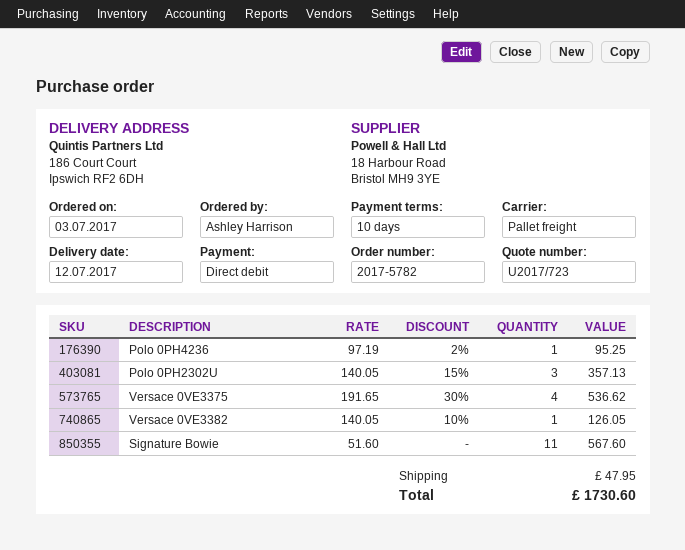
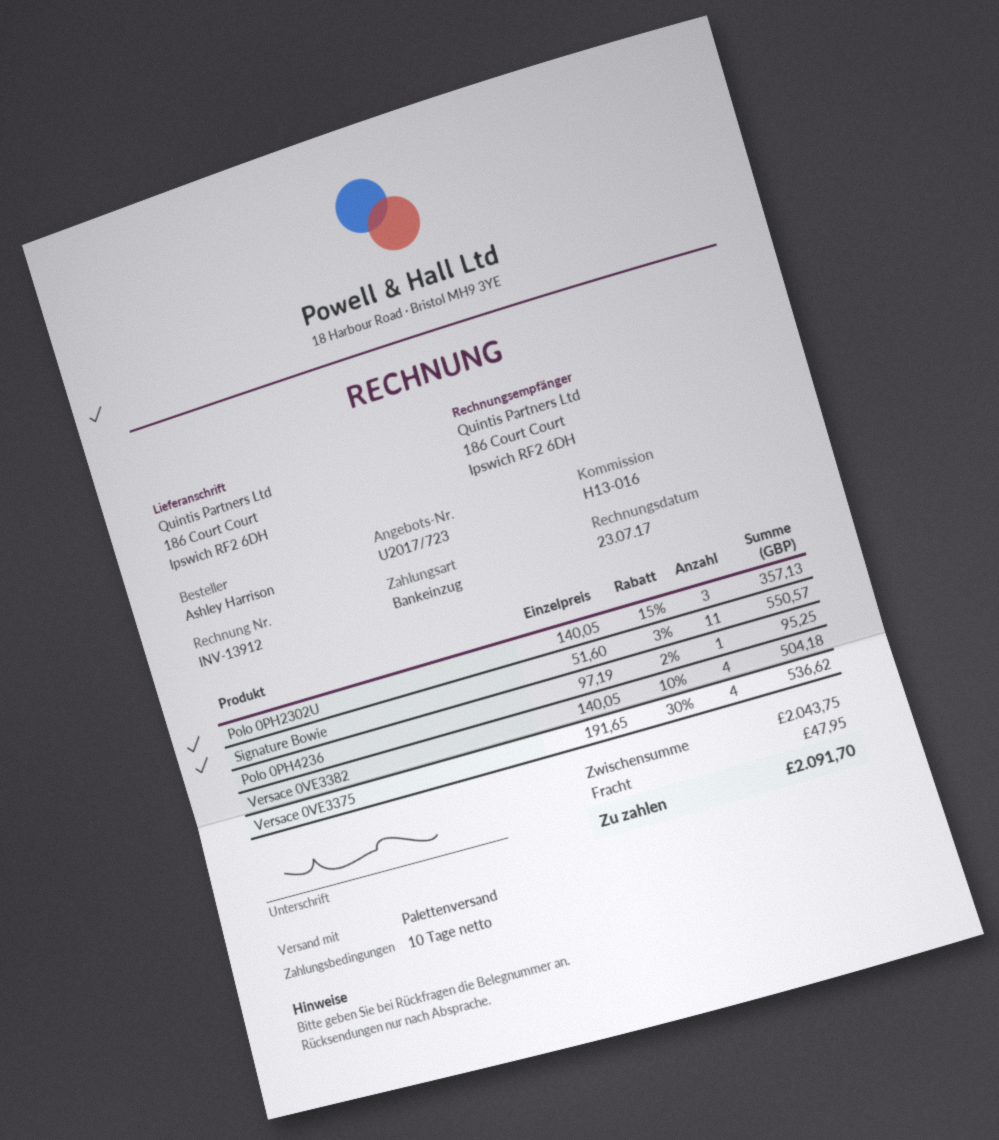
Versace 0VE3382: 1 x 140.05 - 10% = 126.05 -> 4 x 140.05 - 10% = 504.18
Signature Bowie: 11 x 51.60 = 567.60 -> 11 x 51.60 - 3% = 550.57
total: 1730.60 -> 2091.70

